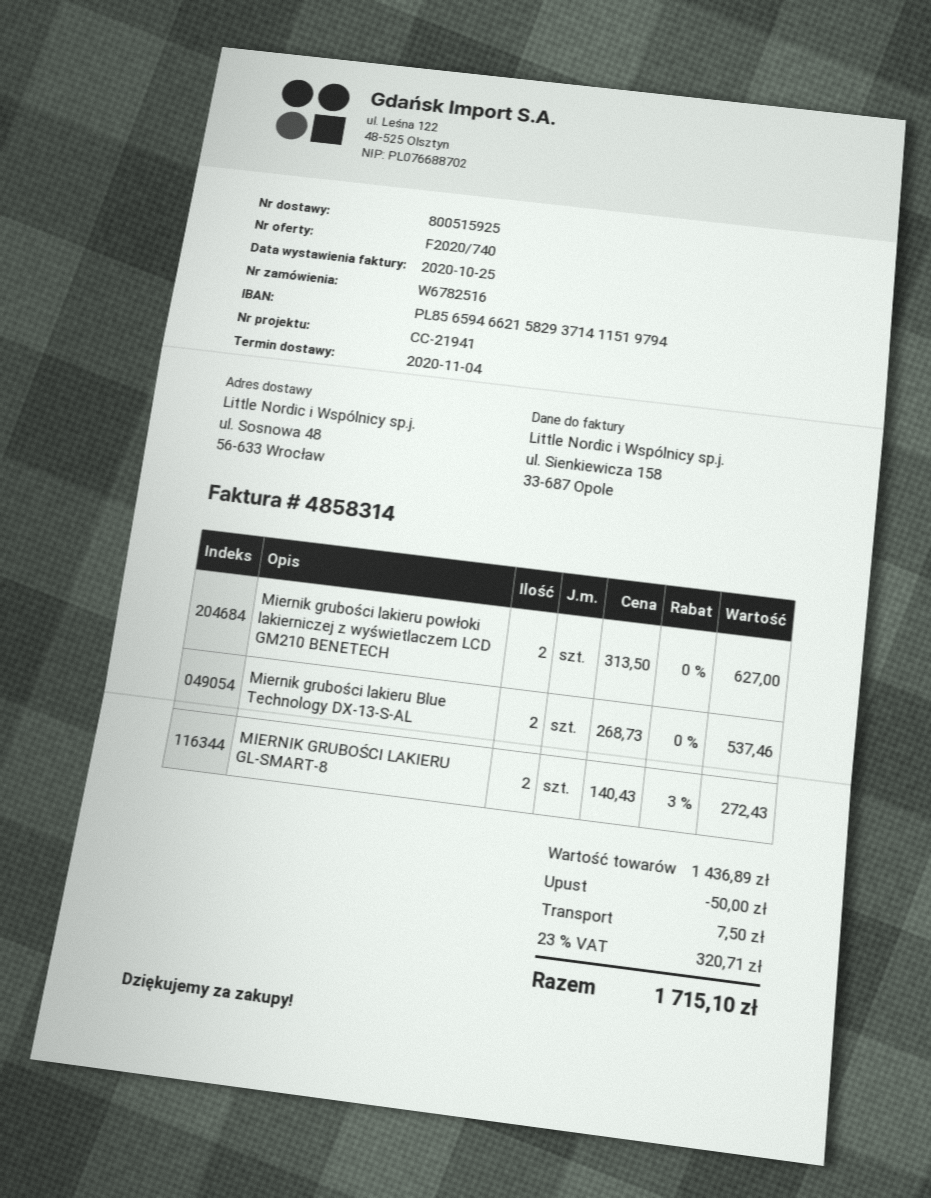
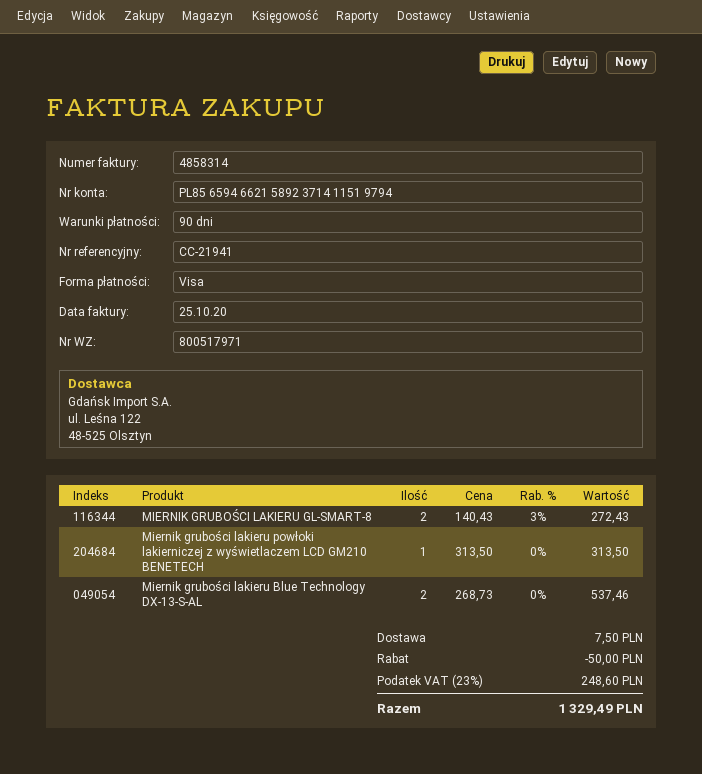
delivery note number: 800515925 -> 800517971
bank account: PL85659466215829371411519794 -> PL85659466215892371411519794
Miernik grubości lakieru powłoki lakierniczej z wyświetlaczem LCD GM210 BENETECH: 2 x 313.50 = 627.00 -> 1 x 313.50 = 313.50
tax: 23% = 320.71 -> 23% = 248.60
total: 1715.10 -> 1329.49

